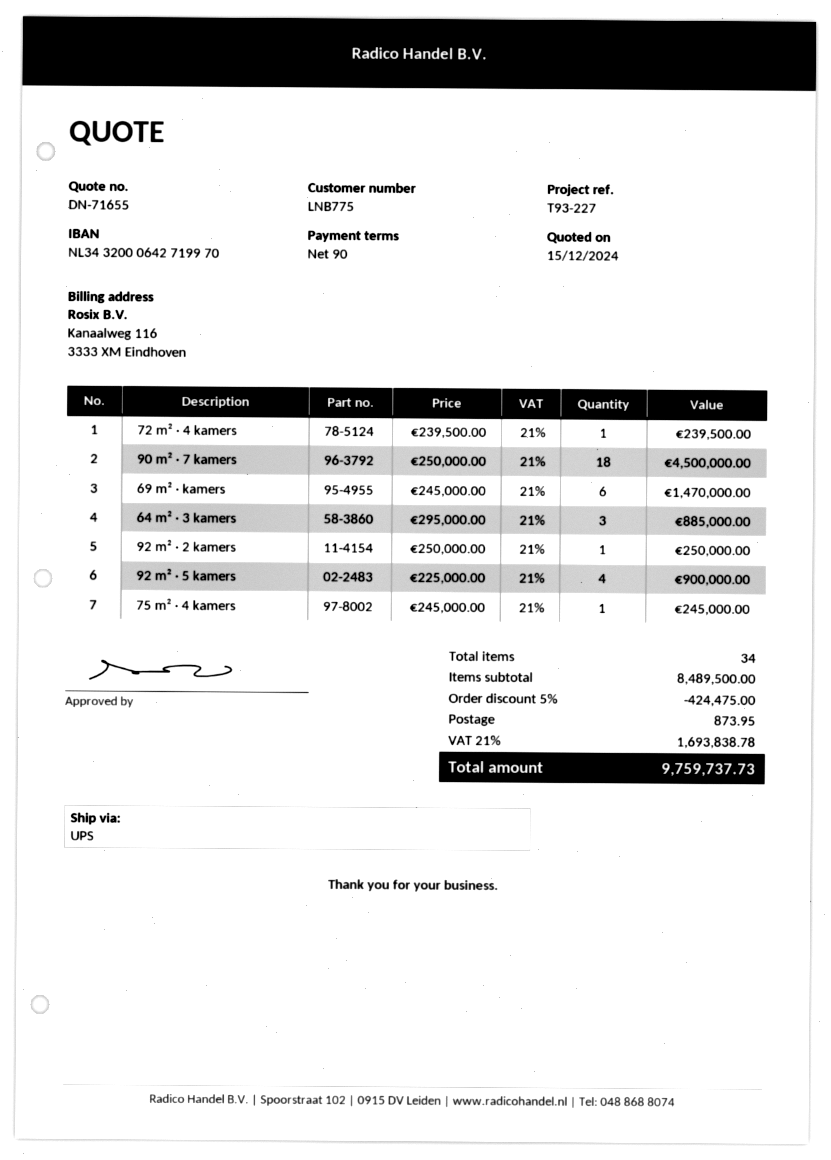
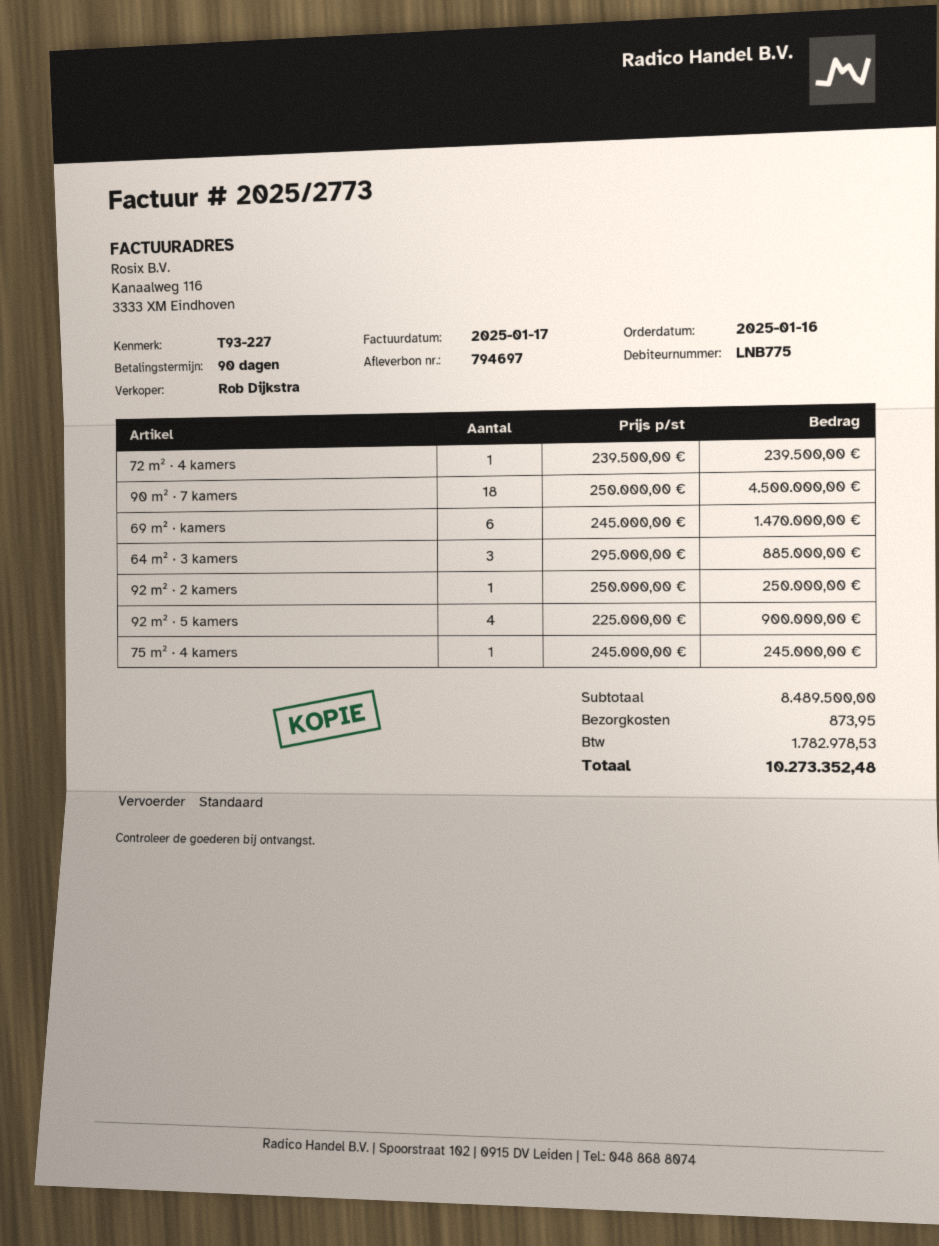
shipping method: UPS -> standard
discount: 5% = 424475.00 -> none
tax: 1693838.78 -> 1782978.53
total: 9759737.73 -> 10273352.48

